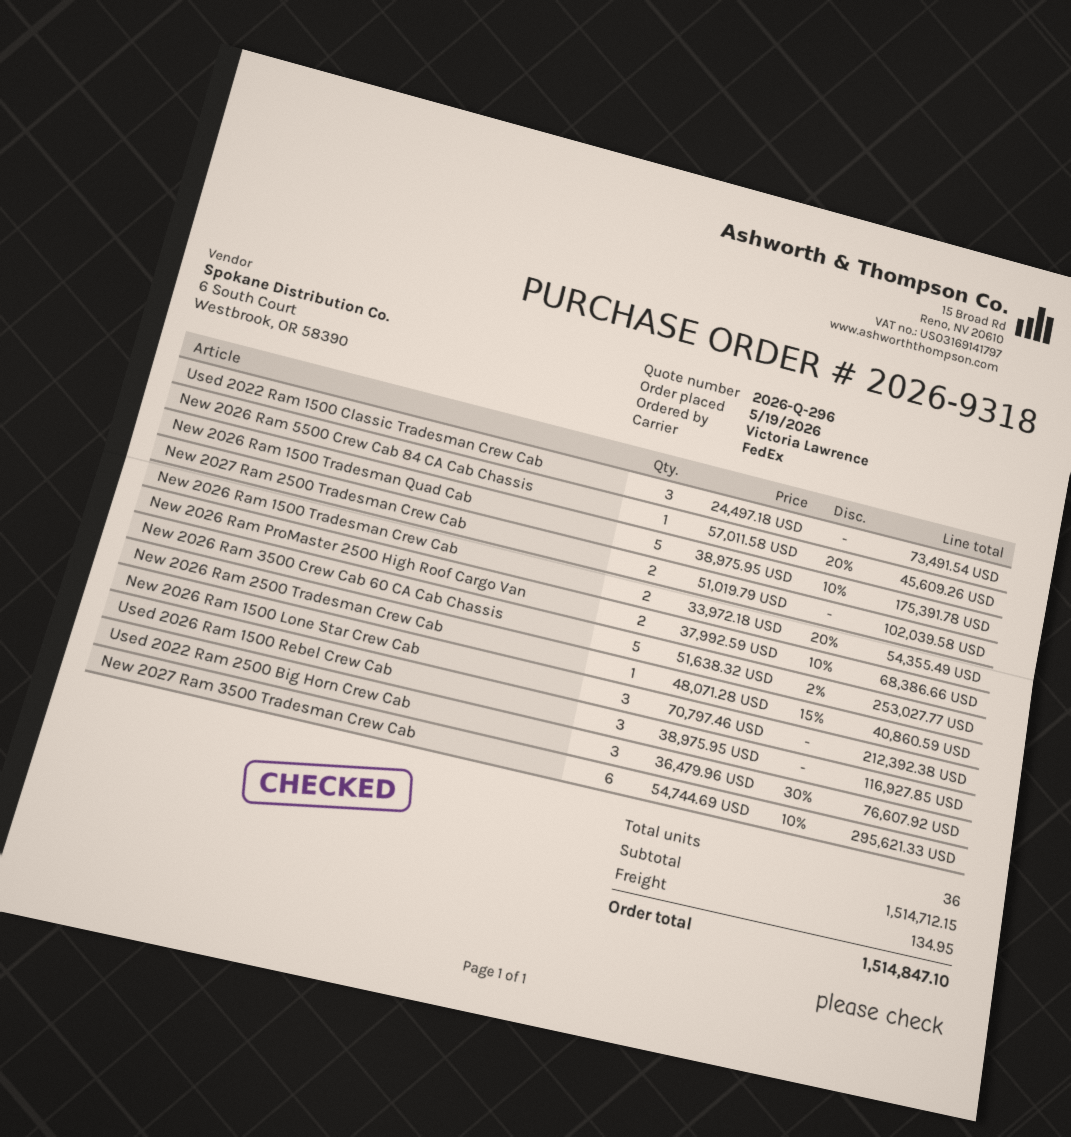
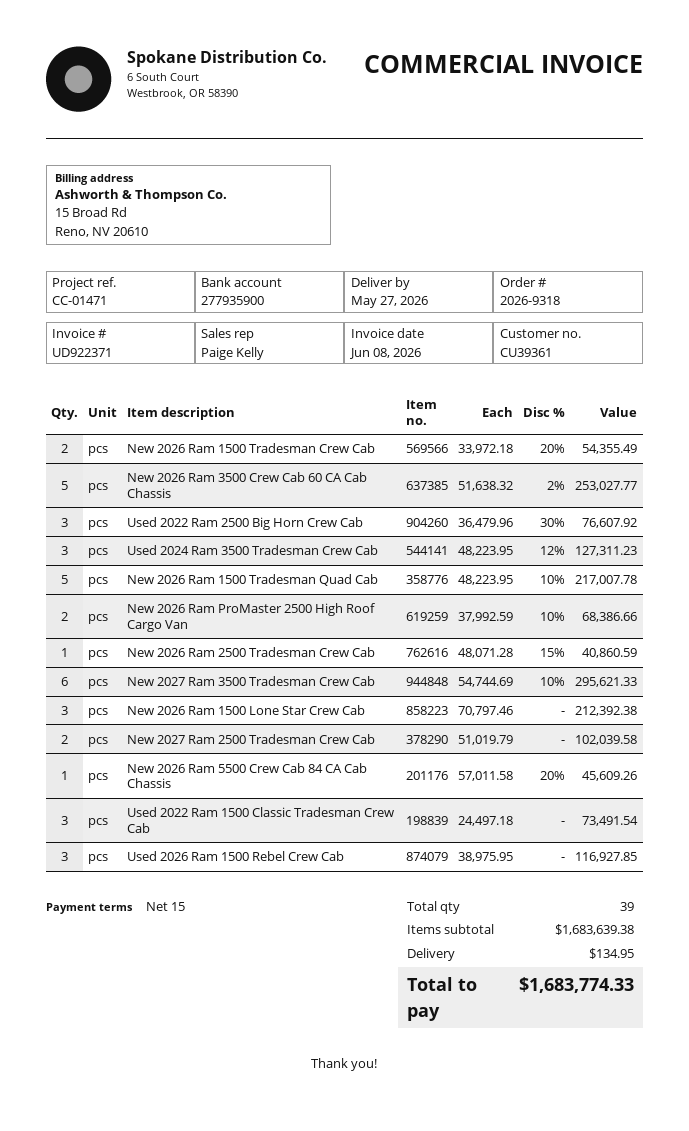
New 2026 Ram 1500 Tradesman Quad Cab: 5 x 38975.95 - 10% = 175391.78 -> 5 x 48223.95 - 10% = 217007.78
Used 2024 Ram 3500 Tradesman Crew Cab: none -> 3 x 48223.95 - 12% = 127311.23
total quantity: 36 -> 39
subtotal: 1514712.15 -> 1683639.38
total: 1514847.10 -> 1683774.33

